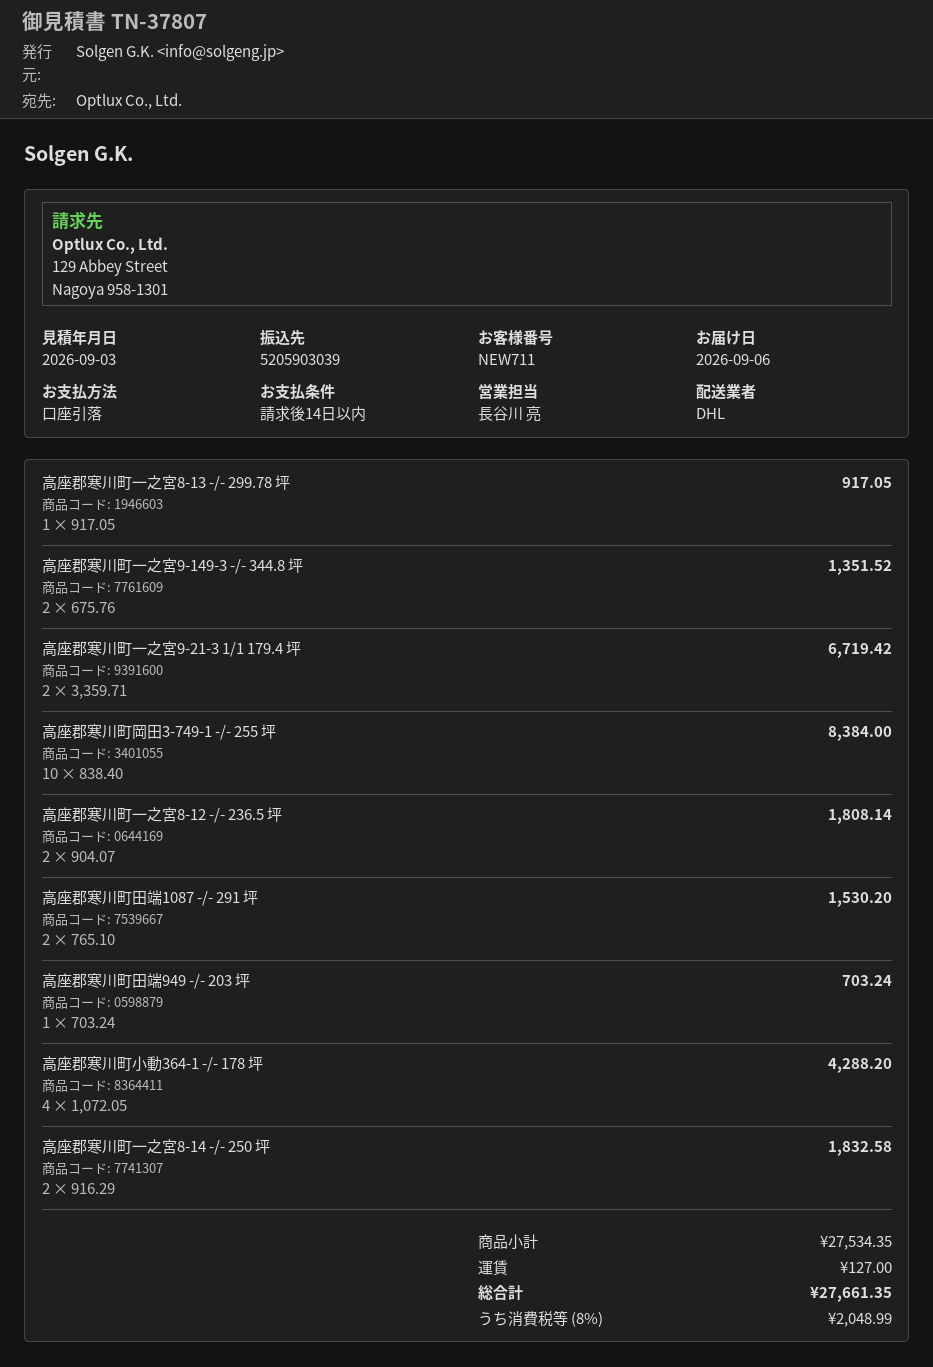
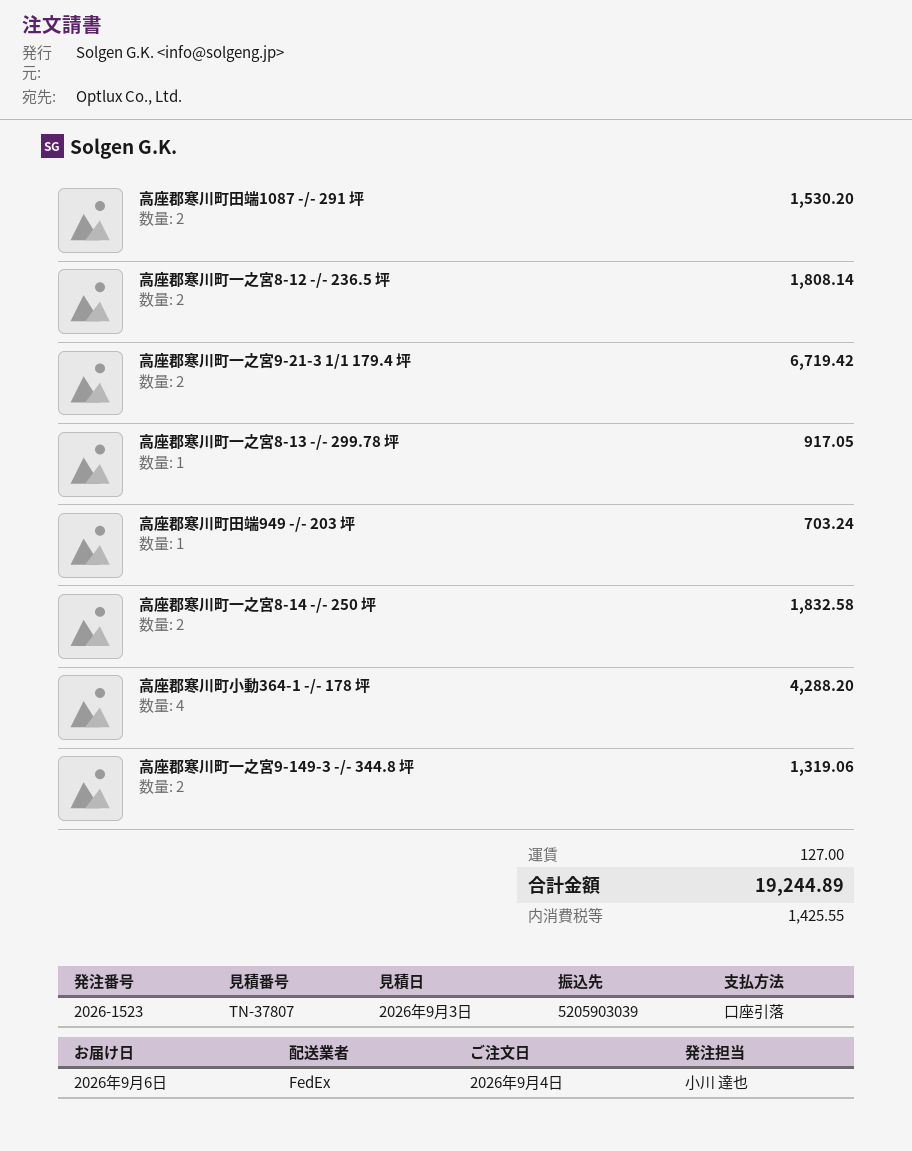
shipping method: DHL -> FedEx
高座郡寒川町一之宮9-149-3 -/- 344.8 坪: 2 for 1351.52 -> 2 for 1319.06
高座郡寒川町岡田3-749-1 -/- 255 坪: 10 for 8384.00 -> none
tax: 2048.99 -> 1425.55
total: 27661.35 -> 19244.89

